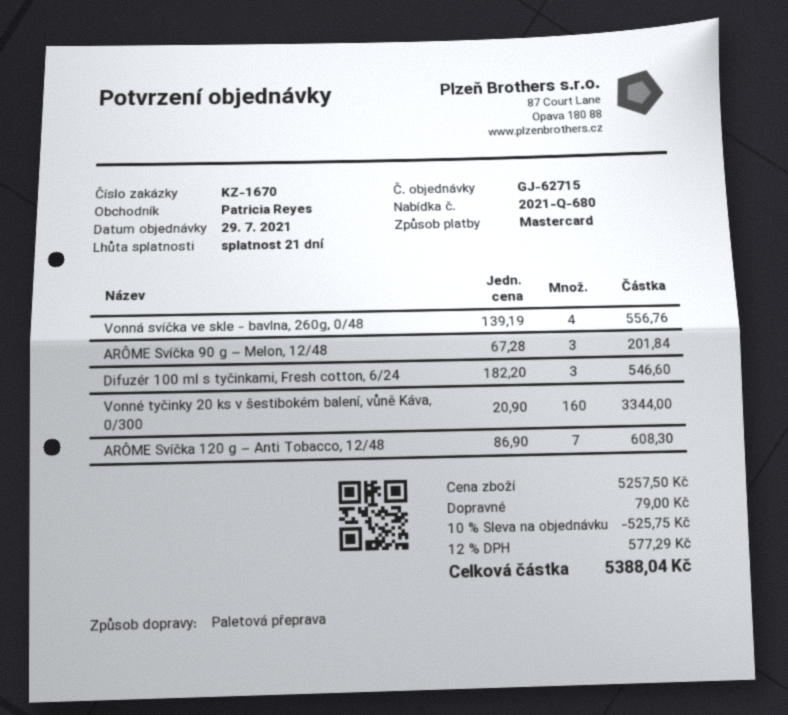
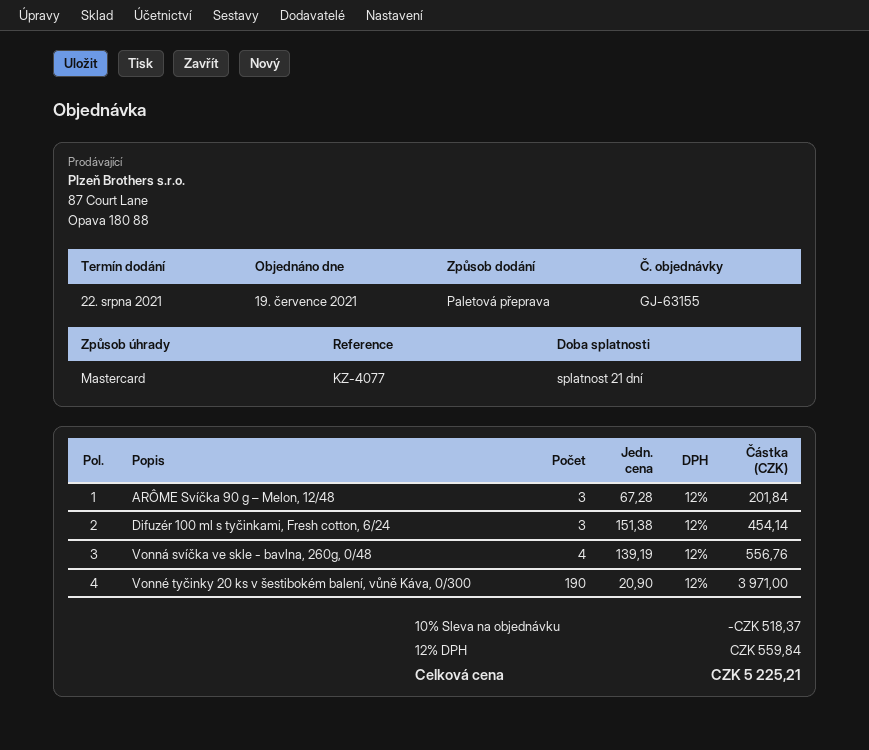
order number: GJ-62715 -> GJ-63155
order date: 2021-07-29 -> 2021-07-19
reference: KZ-1670 -> KZ-4077
Difuzér 100 ml s tyčinkami, Fresh cotton, 6/24: 3 x 182.20 = 546.60 -> 3 x 151.38 = 454.14
Vonné tyčinky 20 ks v šestibokém balení, vůně Káva, 0/300: 160 x 20.90 = 3344.00 -> 190 x 20.90 = 3971.00
ARÔME Svíčka 120 g – Anti Tobacco, 12/48: 7 x 86.90 = 608.30 -> none
discount: 10% = 525.75 -> 10% = 518.37
shipping: 79.00 -> none
tax: 12% = 577.29 -> 12% = 559.84
total: 5388.04 -> 5225.21

